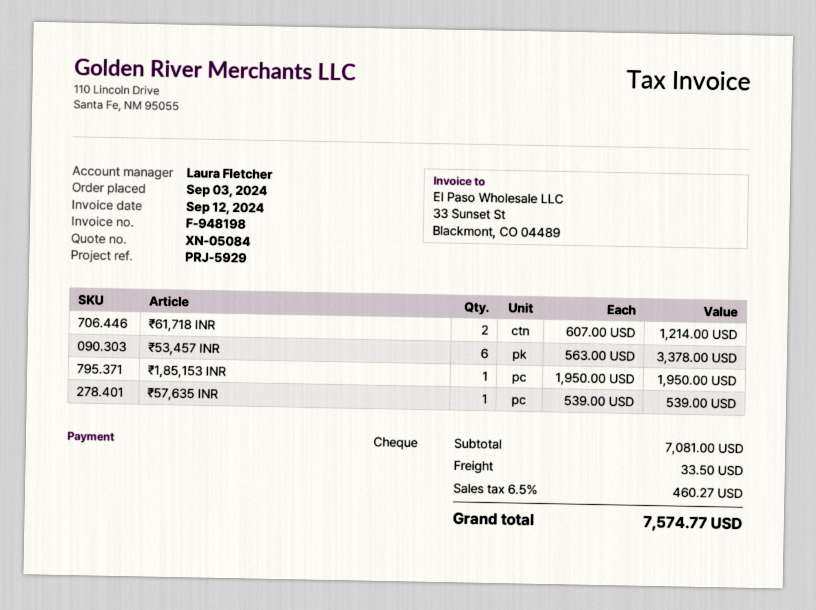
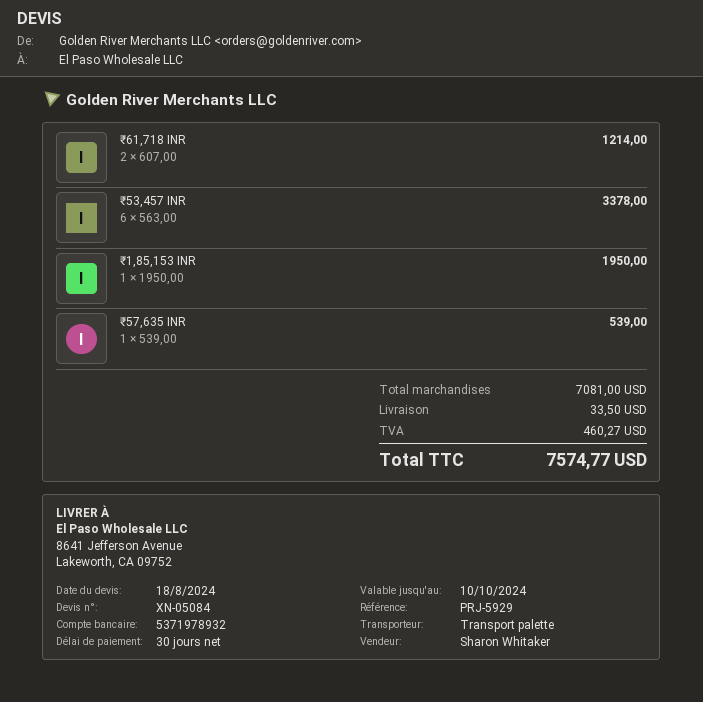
sales rep: Laura Fletcher -> Sharon Whitaker

